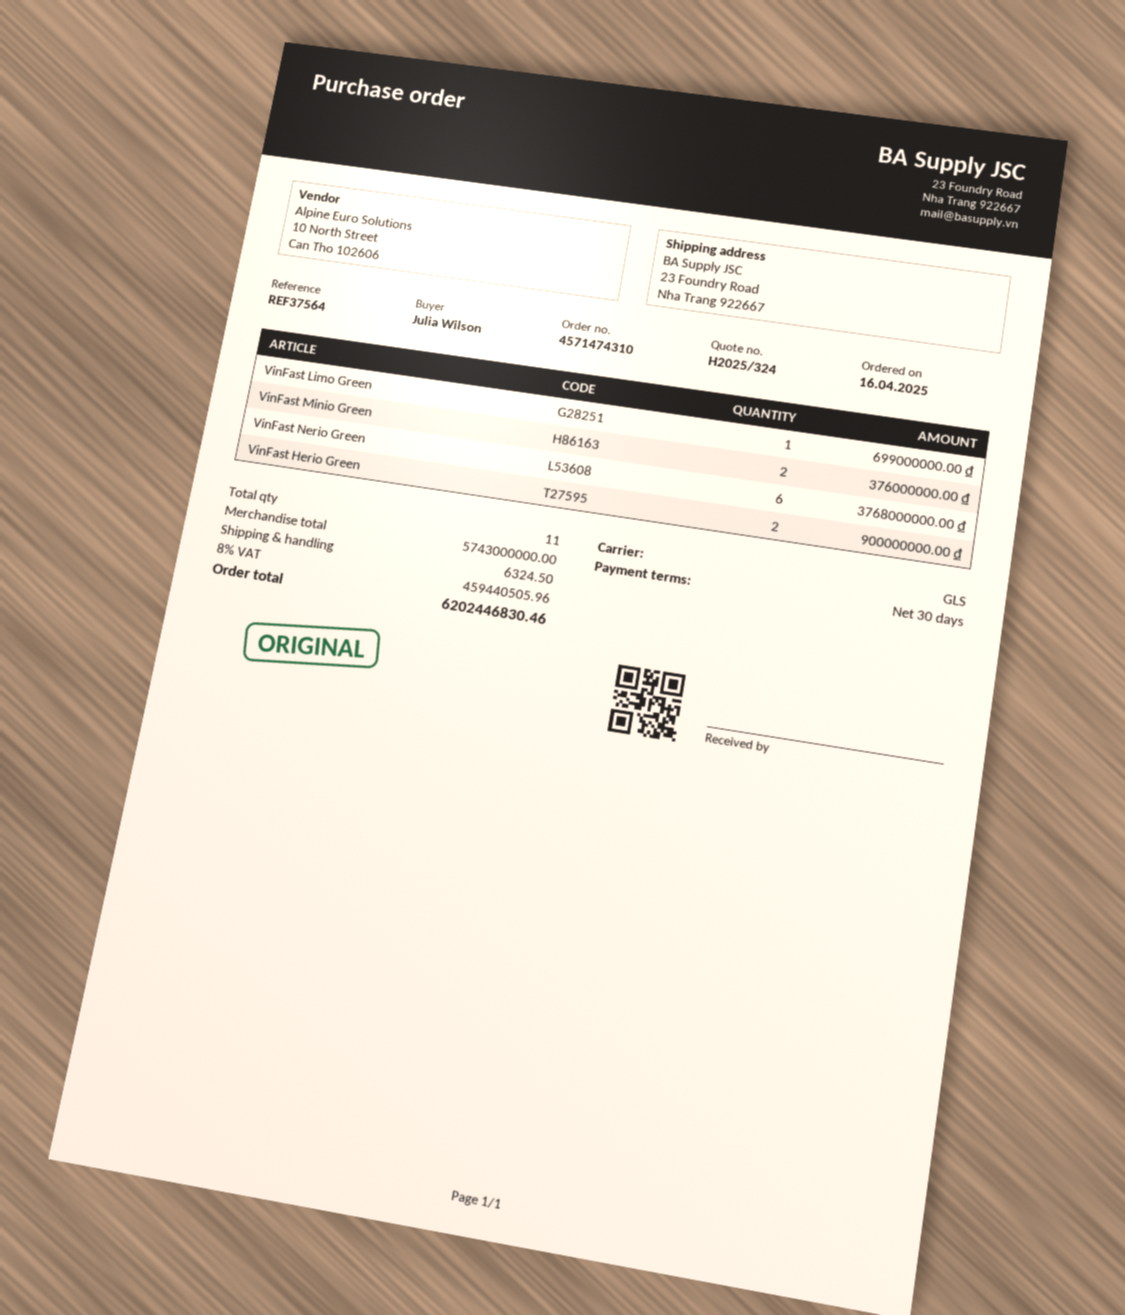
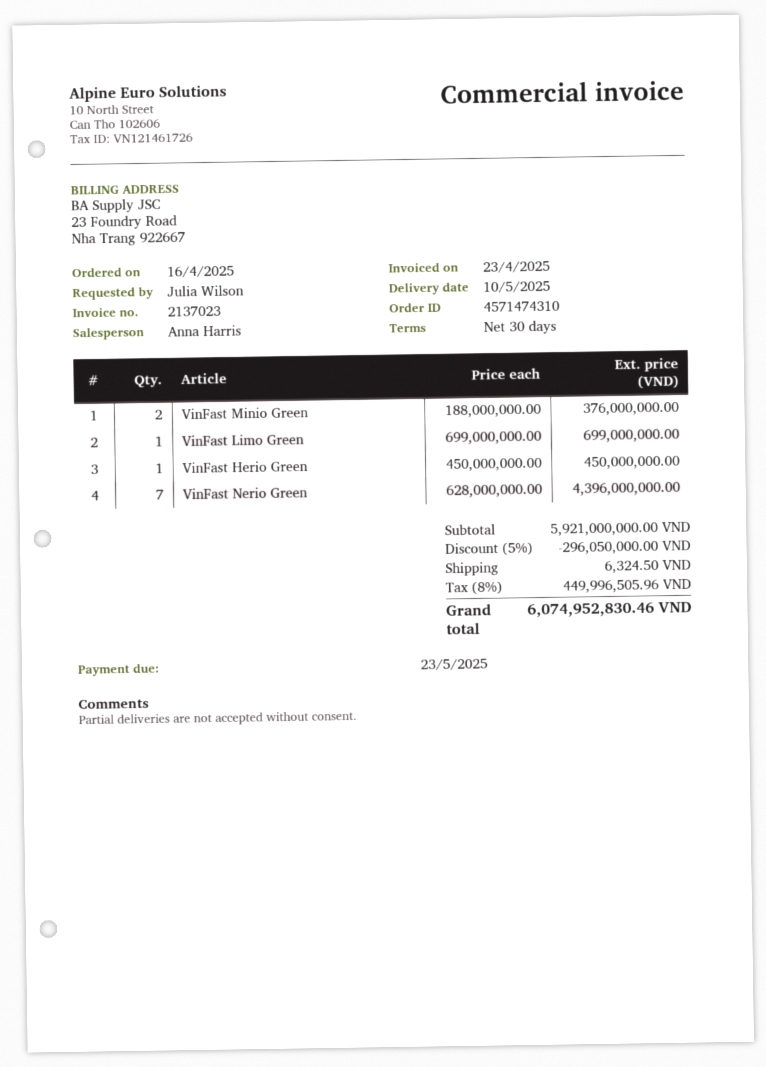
VinFast Nerio Green: 6 for 3768000000.00 -> 7 for 4396000000.00
VinFast Herio Green: 2 for 900000000.00 -> 1 for 450000000.00
subtotal: 5743000000.00 -> 5921000000.00
discount: none -> 5% = 296050000.00
tax: 8% = 459440505.96 -> 8% = 449996505.96
total: 6202446830.46 -> 6074952830.46

